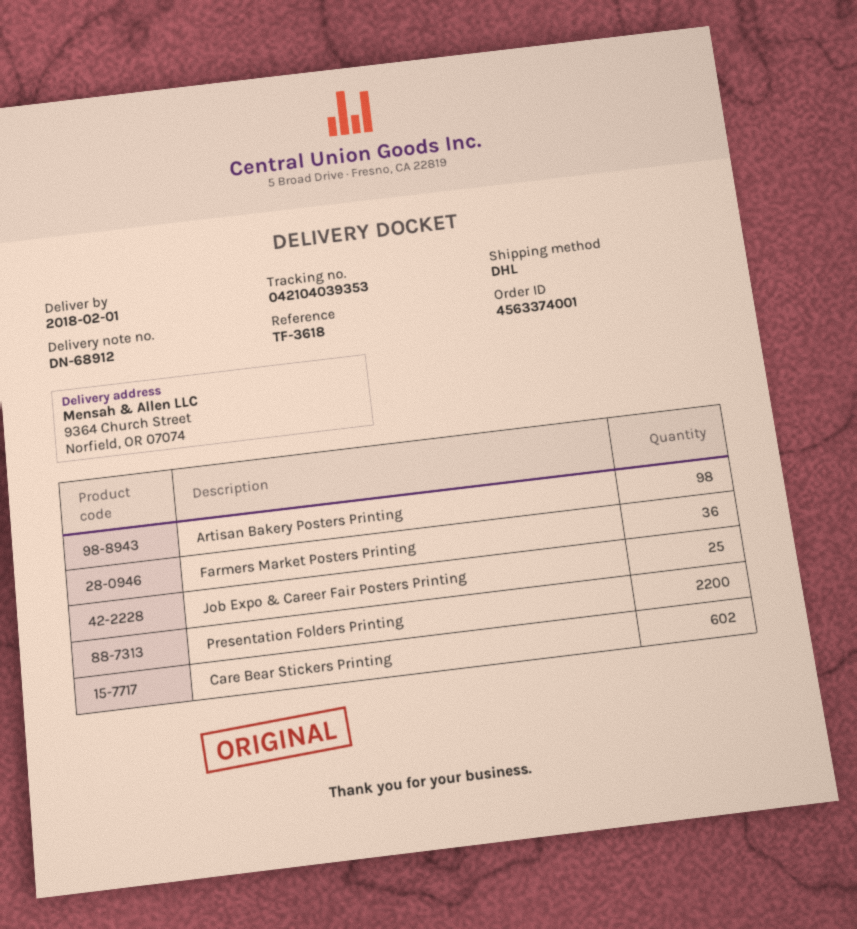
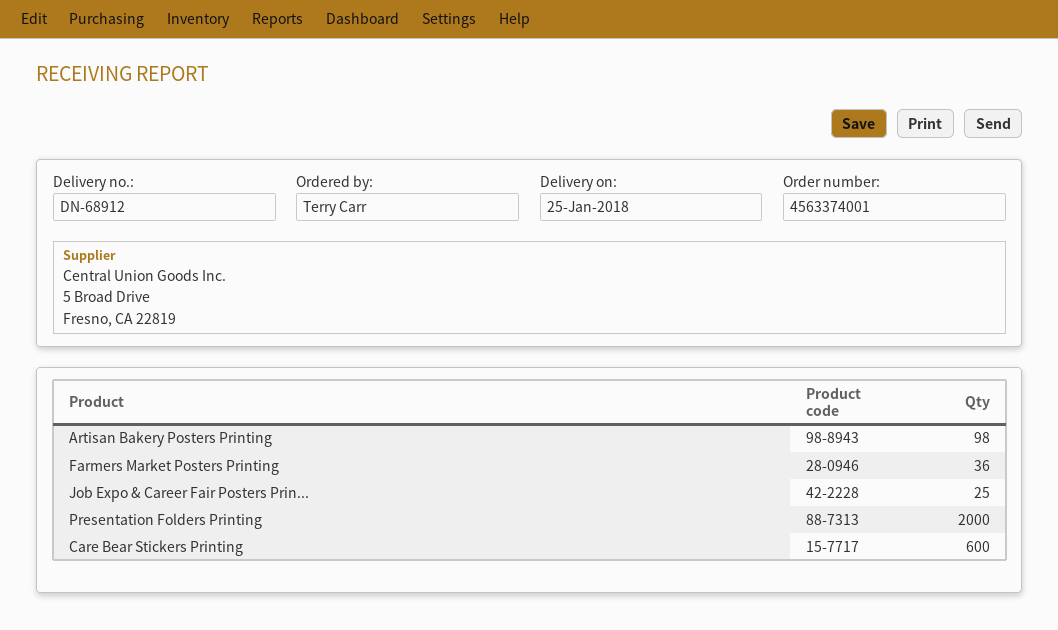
delivery date: 2018-02-01 -> 2018-01-25
Presentation Folders Printing: 2200 -> 2000
Care Bear Stickers Printing: 602 -> 600

